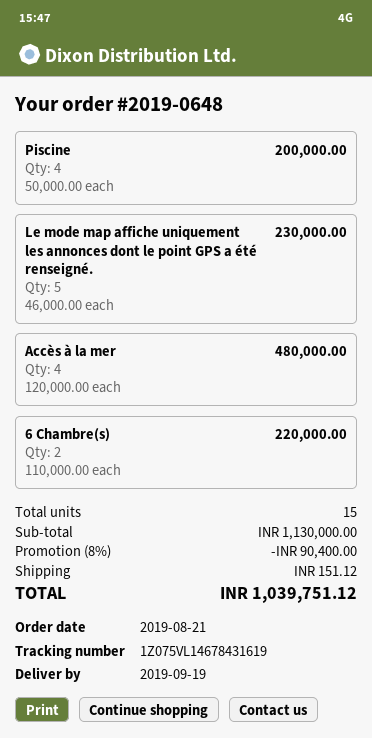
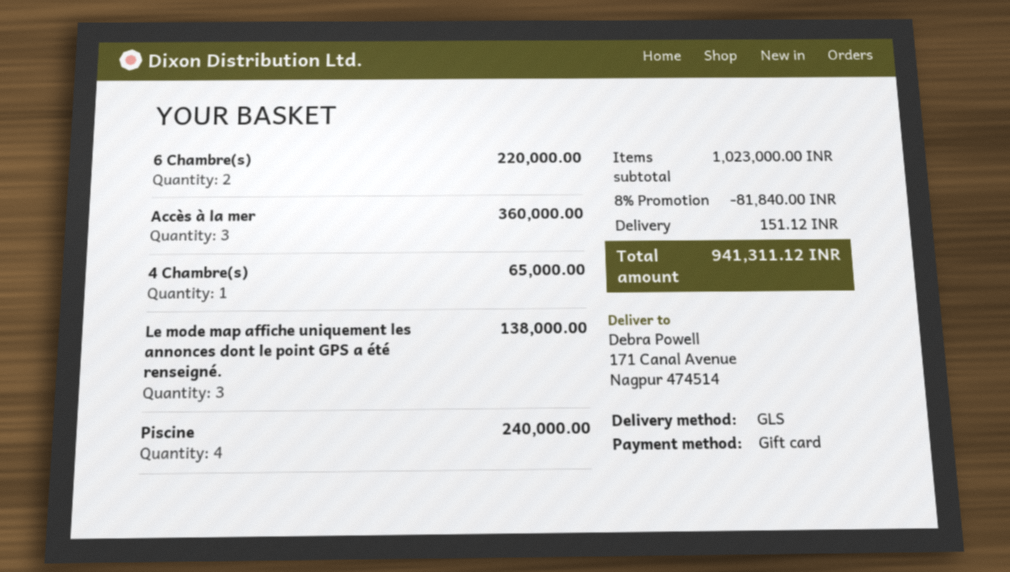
Piscine: 4 for 200000.00 -> 4 for 240000.00
Le mode map affiche uniquement les annonces dont le point GPS a été renseigné.: 5 for 230000.00 -> 3 for 138000.00
Accès à la mer: 4 for 480000.00 -> 3 for 360000.00
4 Chambre(s): none -> 1 for 65000.00
subtotal: 1130000.00 -> 1023000.00
discount: 8% = 90400.00 -> 8% = 81840.00
total: 1039751.12 -> 941311.12

